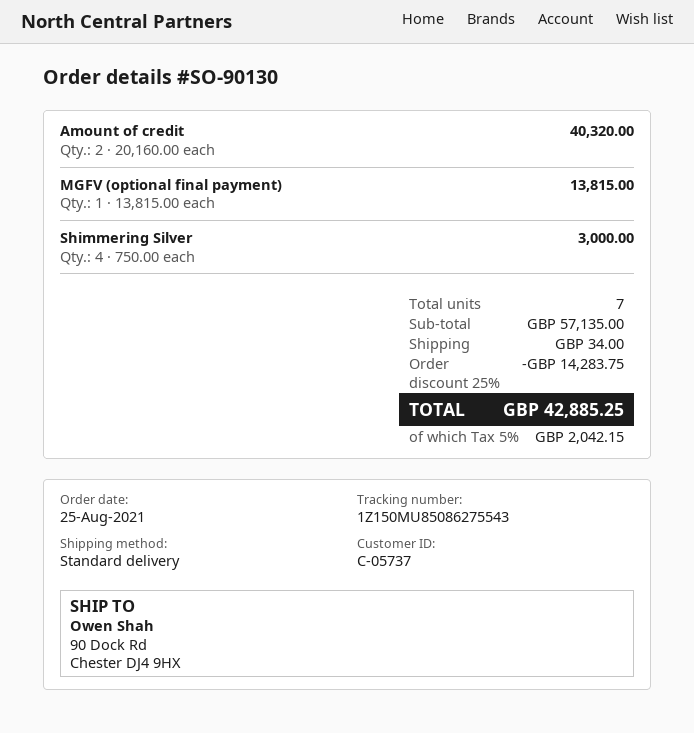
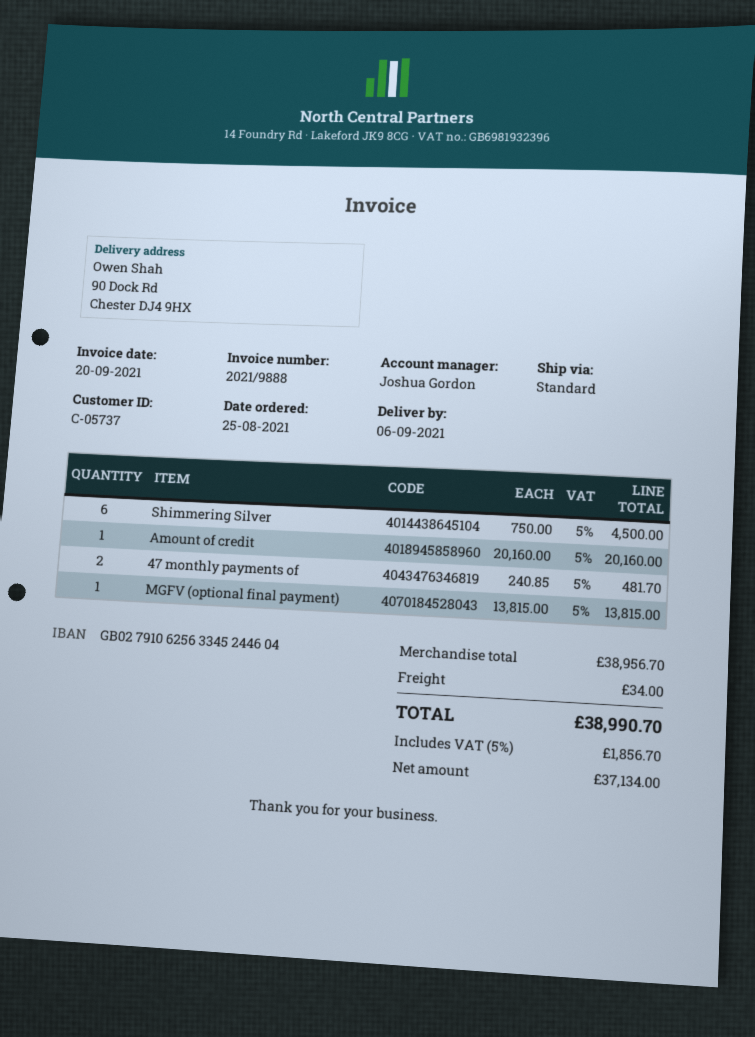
Amount of credit: 2 x 20160.00 = 40320.00 -> 1 x 20160.00 = 20160.00
Shimmering Silver: 4 x 750.00 = 3000.00 -> 6 x 750.00 = 4500.00
47 monthly payments of: none -> 2 x 240.85 = 481.70
subtotal: 57135.00 -> 38956.70
discount: 25% = 14283.75 -> none
tax: 5% = 2042.15 -> 5% = 1856.70
total: 42885.25 -> 38990.70

